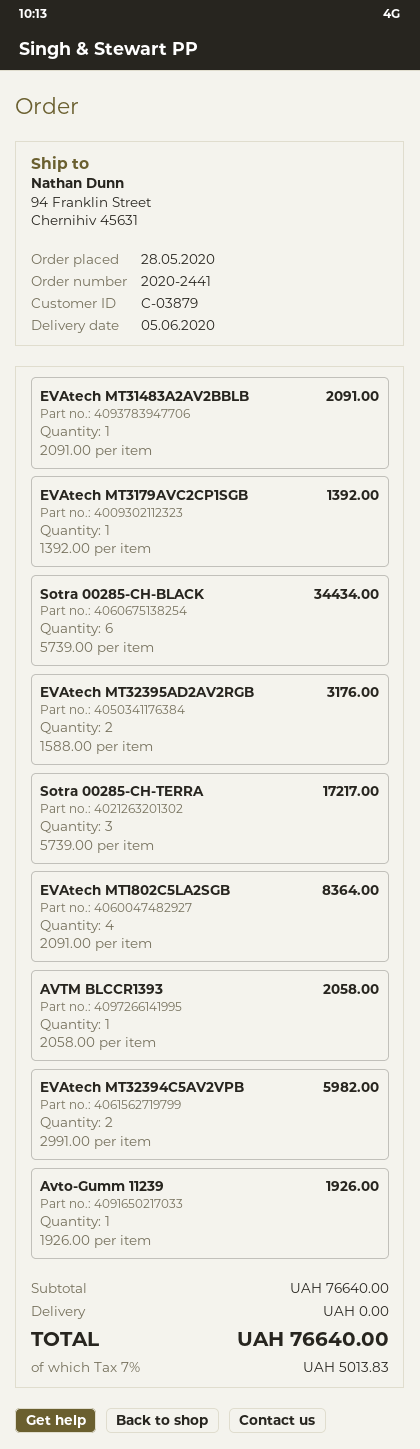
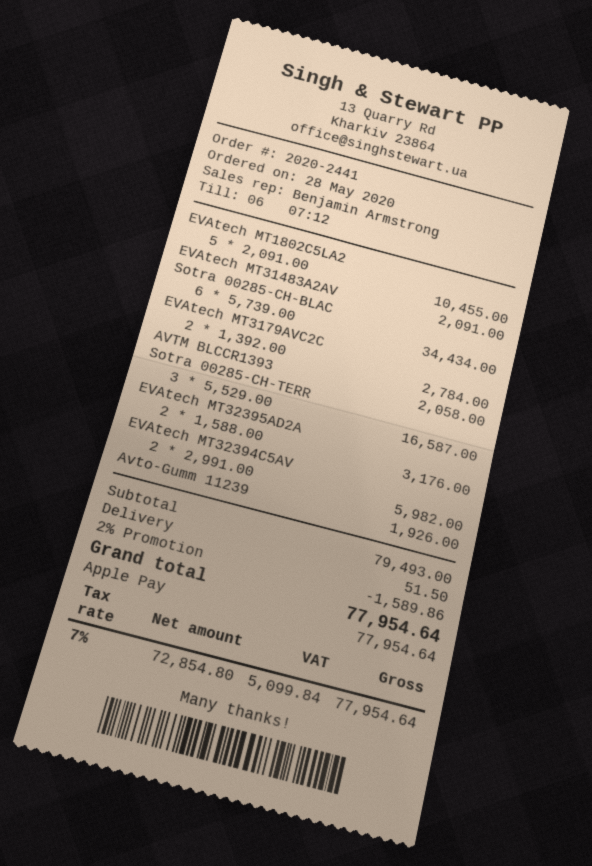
EVAtech MT3179AVC2CP1SGB: 1 x 1392.00 = 1392.00 -> 2 x 1392.00 = 2784.00
Sotra 00285-CH-TERRA: 3 x 5739.00 = 17217.00 -> 3 x 5529.00 = 16587.00
EVAtech MT1802C5LA2SGB: 4 x 2091.00 = 8364.00 -> 5 x 2091.00 = 10455.00
subtotal: 76640.00 -> 79493.00
discount: none -> 2% = 1589.86
shipping: 0.00 -> 51.50
tax: 7% = 5013.83 -> 7% = 5099.84
total: 76640.00 -> 77954.64

